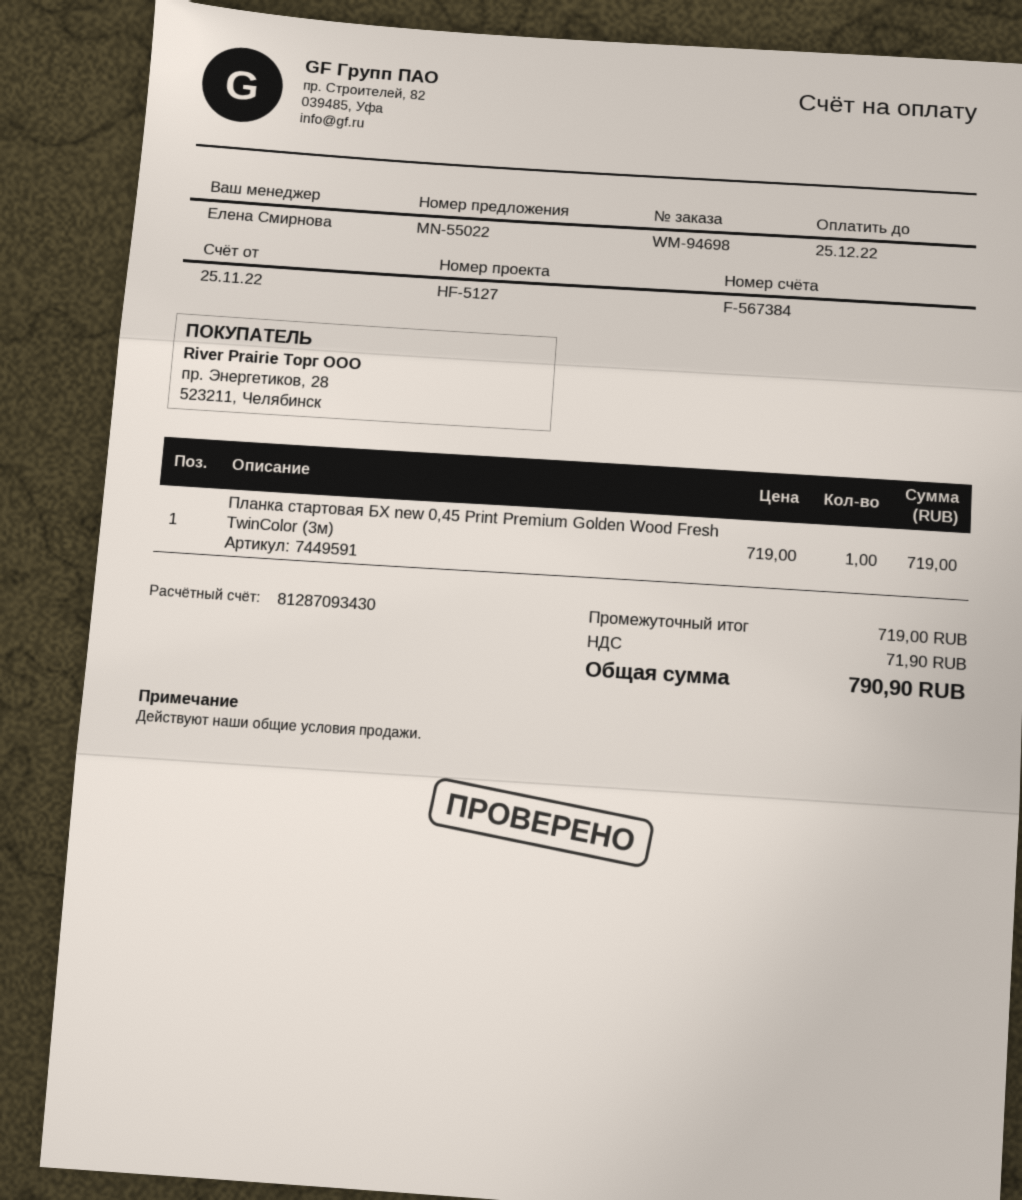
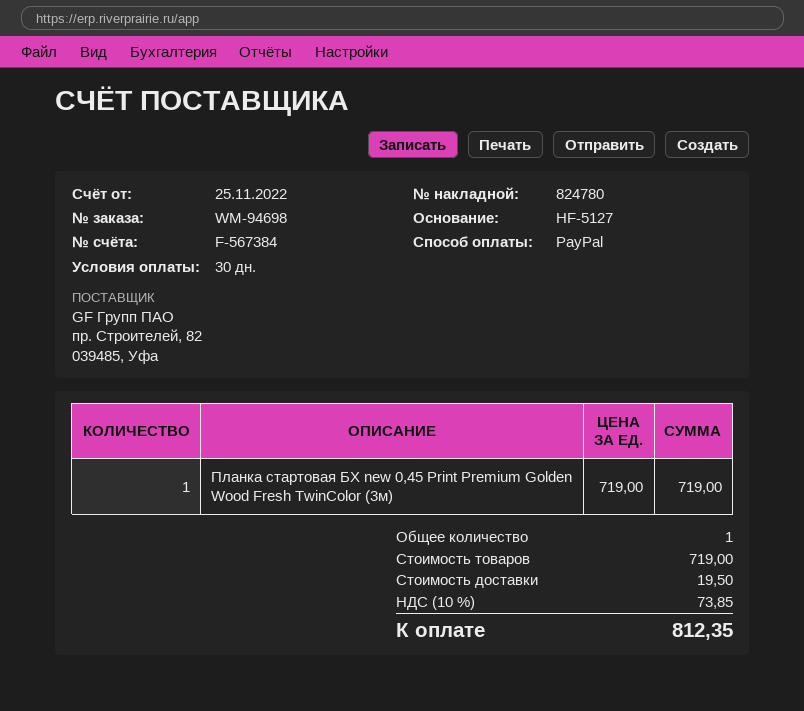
shipping: none -> 19.50
tax: 71.90 -> 73.85
total: 790.90 -> 812.35

